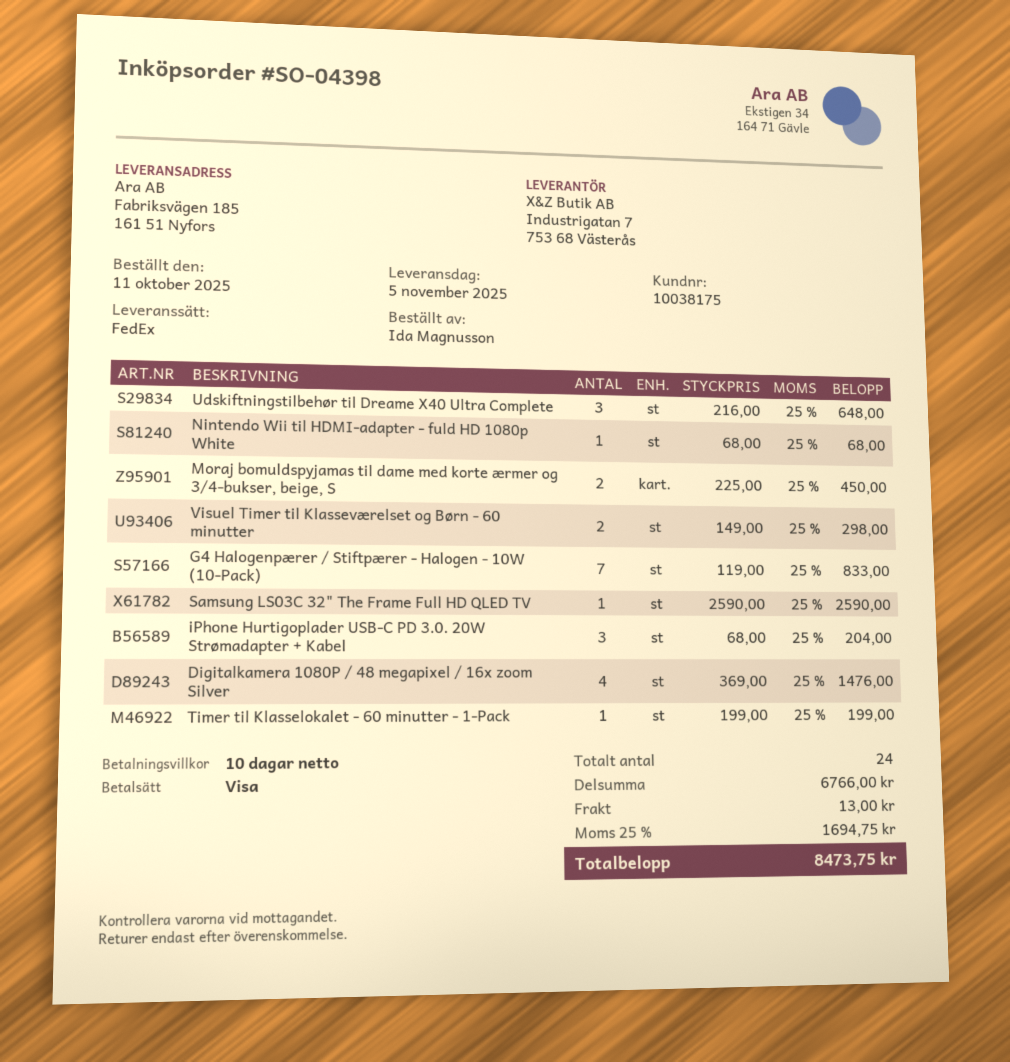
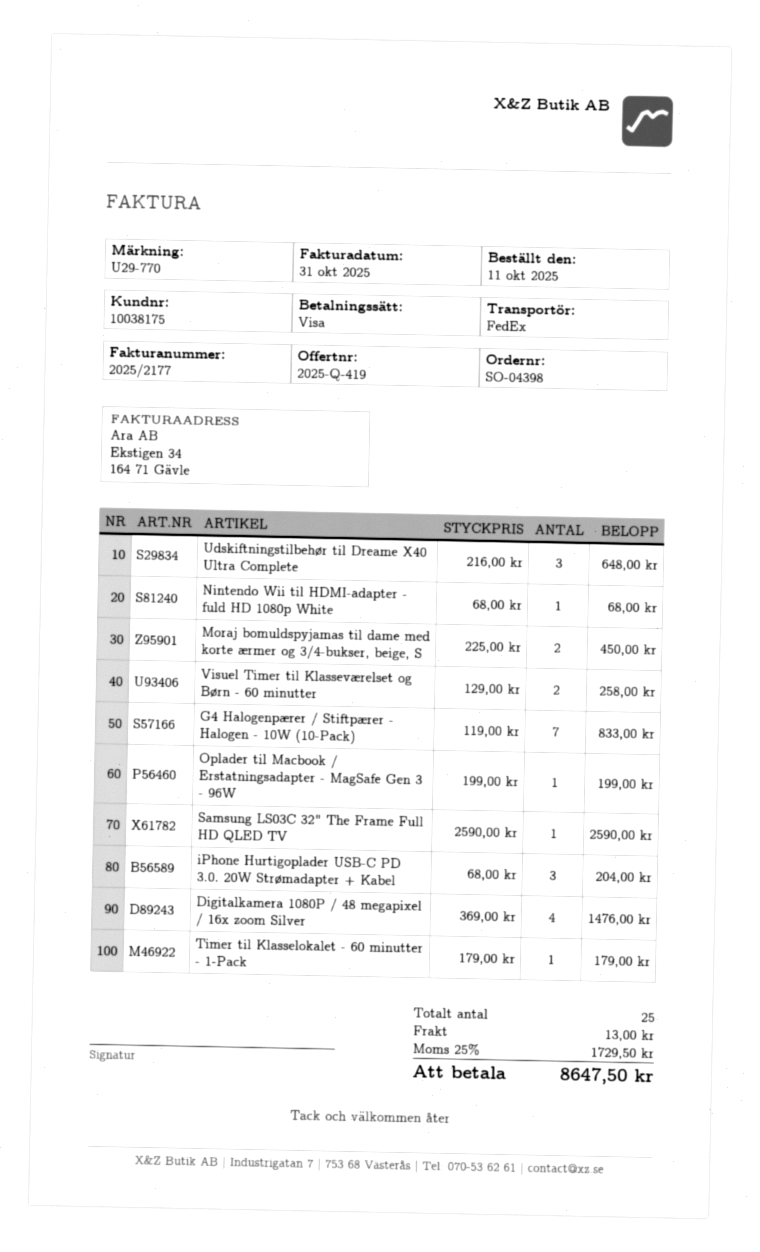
Visuel Timer til Klasseværelset og Børn - 60 minutter: 2 x 149.00 = 298.00 -> 2 x 129.00 = 258.00
Timer til Klasselokalet - 60 minutter - 1-Pack: 1 x 199.00 = 199.00 -> 1 x 179.00 = 179.00
Oplader til Macbook / Erstatningsadapter - MagSafe Gen 3 - 96W: none -> 1 x 199.00 = 199.00
total quantity: 24 -> 25
tax: 25% = 1694.75 -> 25% = 1729.50
total: 8473.75 -> 8647.50

